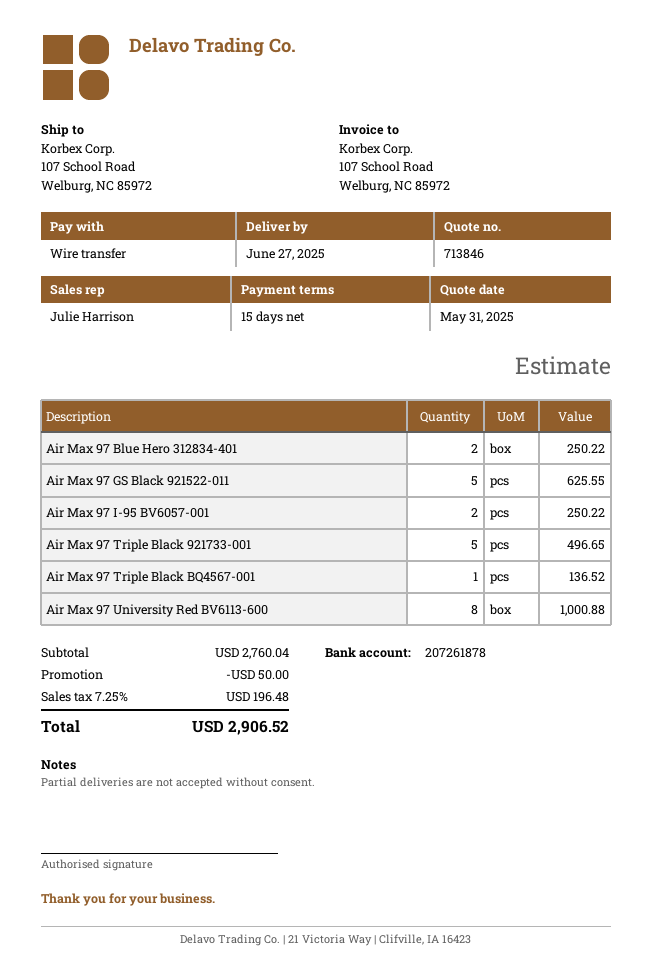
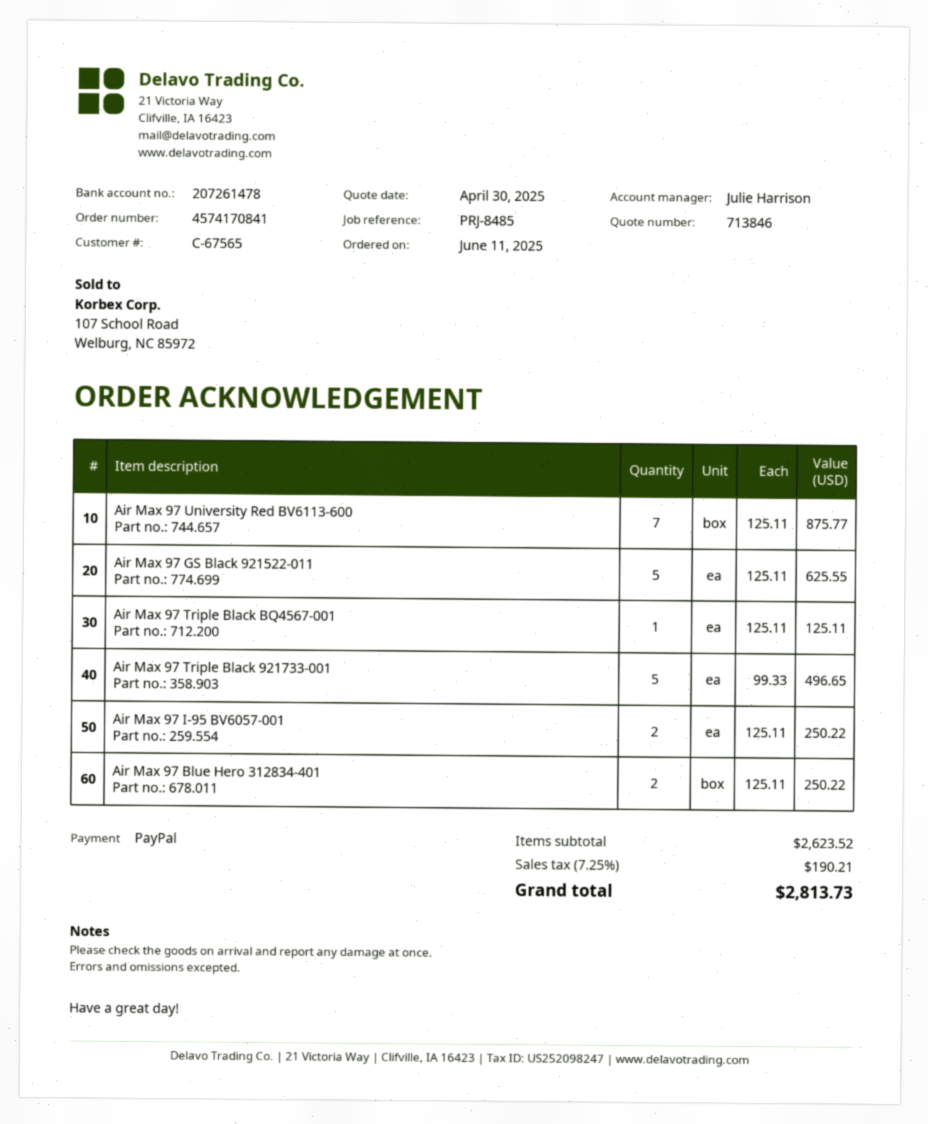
quote date: 2025-05-31 -> 2025-04-30
payment method: bank transfer -> PayPal
bank account: 207261878 -> 207261478
Air Max 97 Triple Black BQ4567-001: 1 for 136.52 -> 1 for 125.11
Air Max 97 University Red BV6113-600: 8 for 1000.88 -> 7 for 875.77
subtotal: 2760.04 -> 2623.52
discount: 50.00 -> none
tax: 7.25% = 196.48 -> 7.25% = 190.21
total: 2906.52 -> 2813.73

